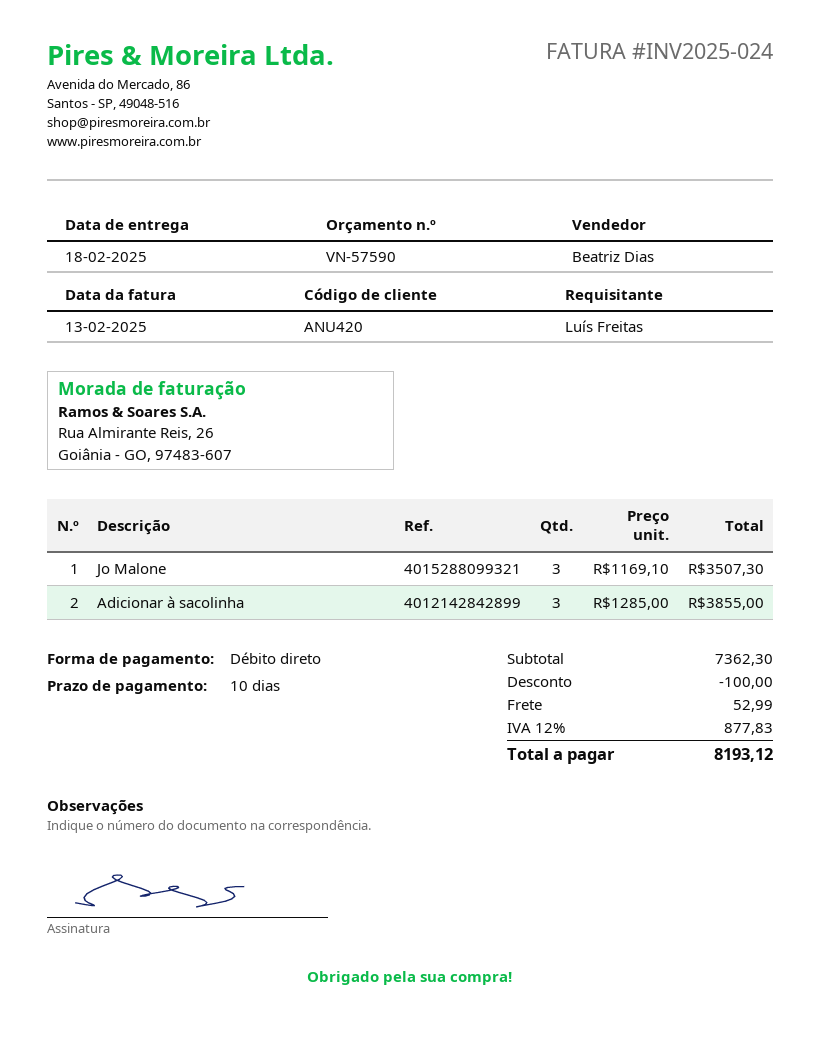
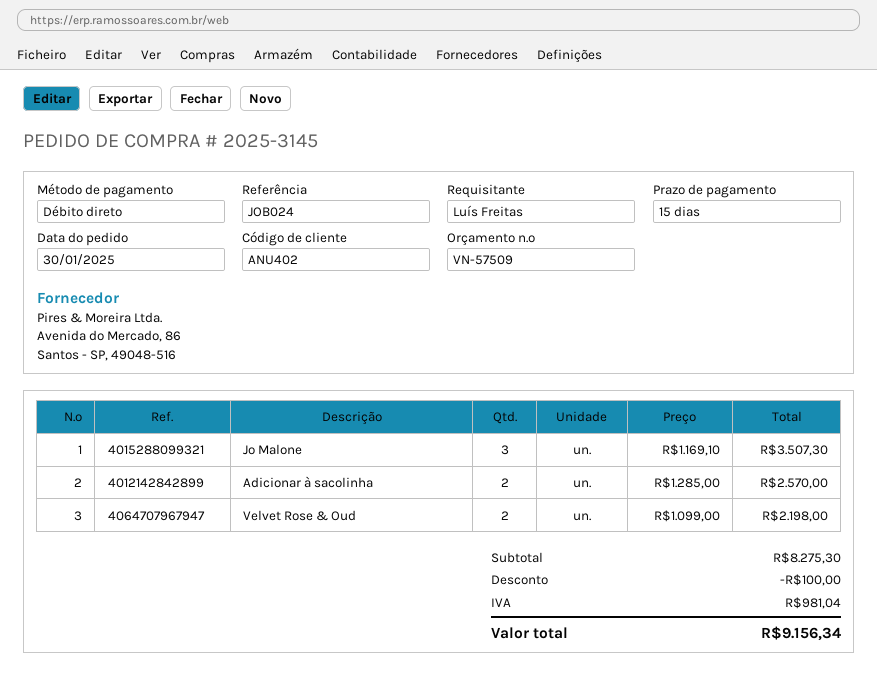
quote number: VN-57590 -> VN-57509
payment terms: 10 days -> 15 days
customer number: ANU420 -> ANU402
Adicionar à sacolinha: 3 x 1285.00 = 3855.00 -> 2 x 1285.00 = 2570.00
Velvet Rose & Oud: none -> 2 x 1099.00 = 2198.00
subtotal: 7362.30 -> 8275.30
shipping: 52.99 -> none
tax: 877.83 -> 981.04
total: 8193.12 -> 9156.34

